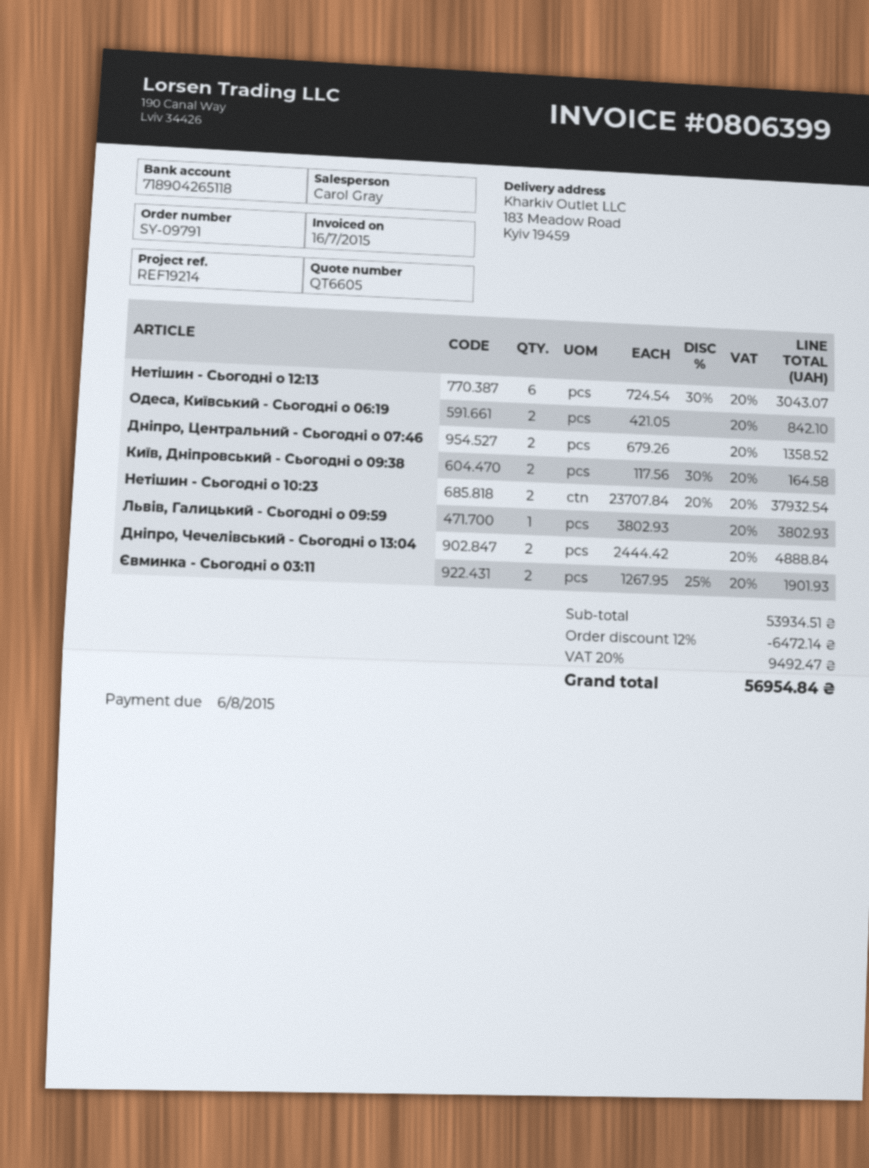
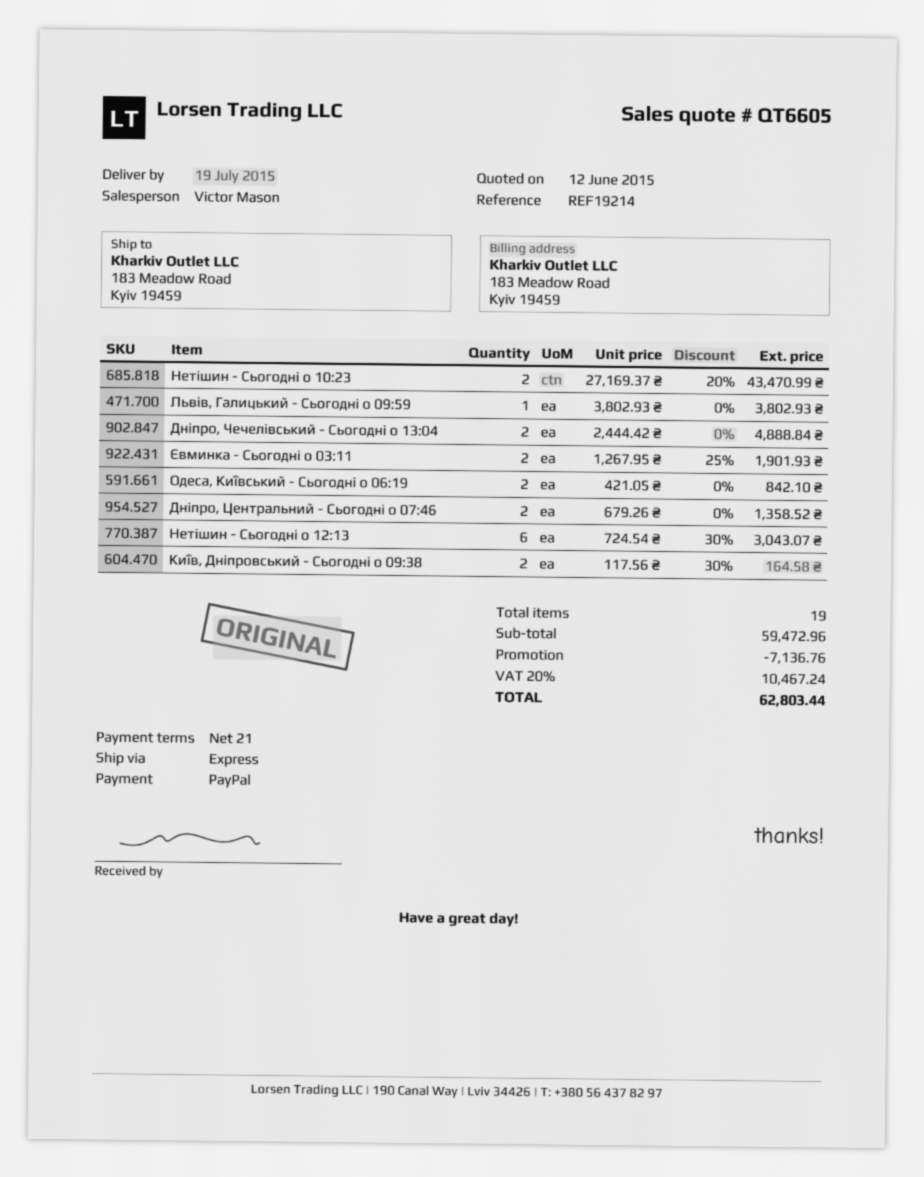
sales rep: Carol Gray -> Victor Mason
Нетішин - Сьогодні о 10:23: 2 x 23707.84 - 20% = 37932.54 -> 2 x 27169.37 - 20% = 43470.99
subtotal: 53934.51 -> 59472.96
discount: 6472.14 -> 7136.76
tax: 20% = 9492.47 -> 20% = 10467.24
total: 56954.84 -> 62803.44

